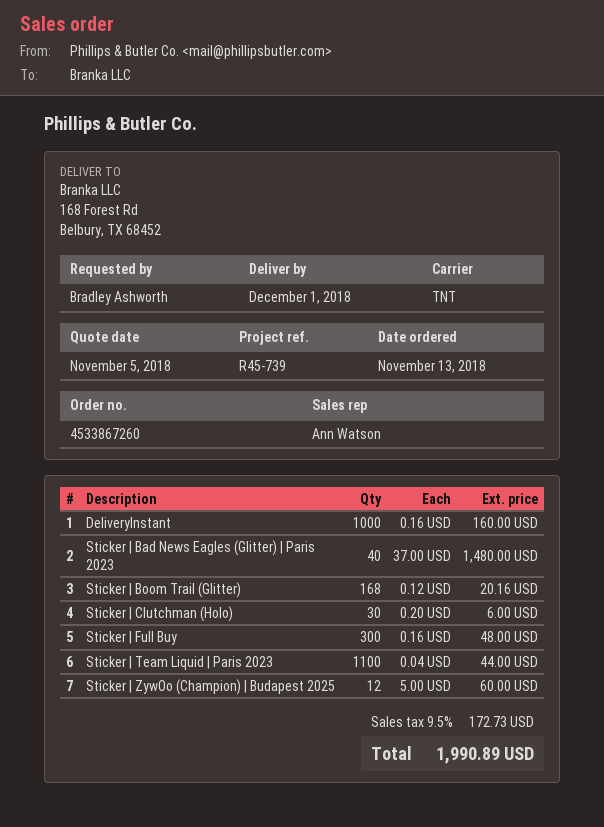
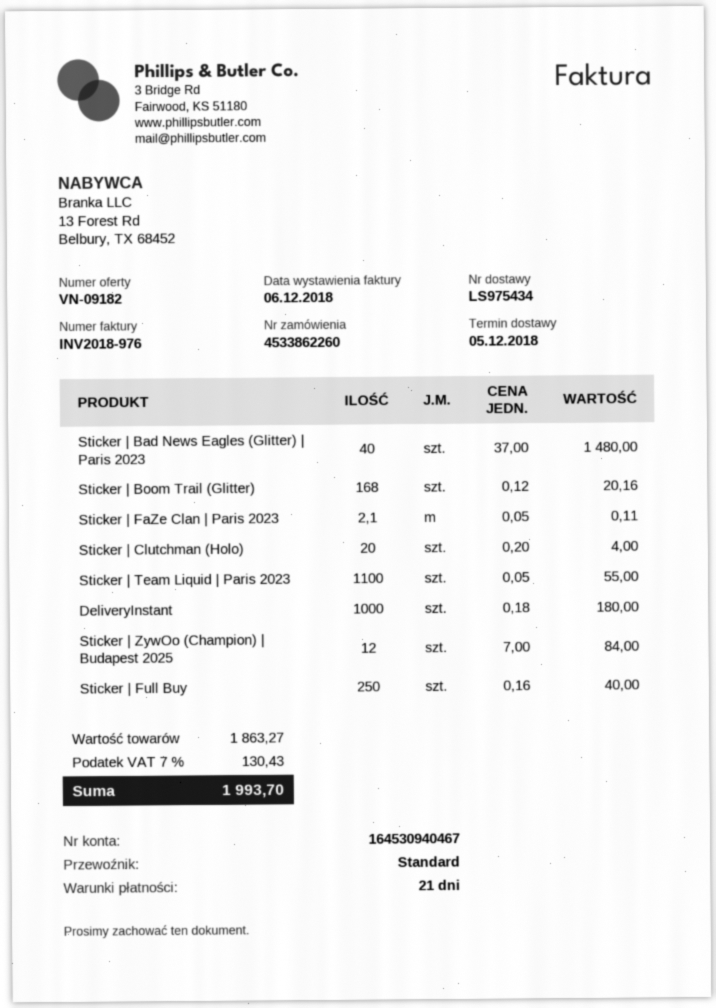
order number: 4533867260 -> 4533862260
delivery date: 2018-12-01 -> 2018-12-05
shipping method: TNT -> standard
DeliveryInstant: 1000 x 0.16 = 160.00 -> 1000 x 0.18 = 180.00
Sticker | Clutchman (Holo): 30 x 0.20 = 6.00 -> 20 x 0.20 = 4.00
Sticker | Full Buy: 300 x 0.16 = 48.00 -> 250 x 0.16 = 40.00
Sticker | Team Liquid | Paris 2023: 1100 x 0.04 = 44.00 -> 1100 x 0.05 = 55.00
Sticker | ZywOo (Champion) | Budapest 2025: 12 x 5.00 = 60.00 -> 12 x 7.00 = 84.00
Sticker | FaZe Clan | Paris 2023: none -> 2.1 x 0.05 = 0.11
tax: 9.5% = 172.73 -> 7% = 130.43
total: 1990.89 -> 1993.70

